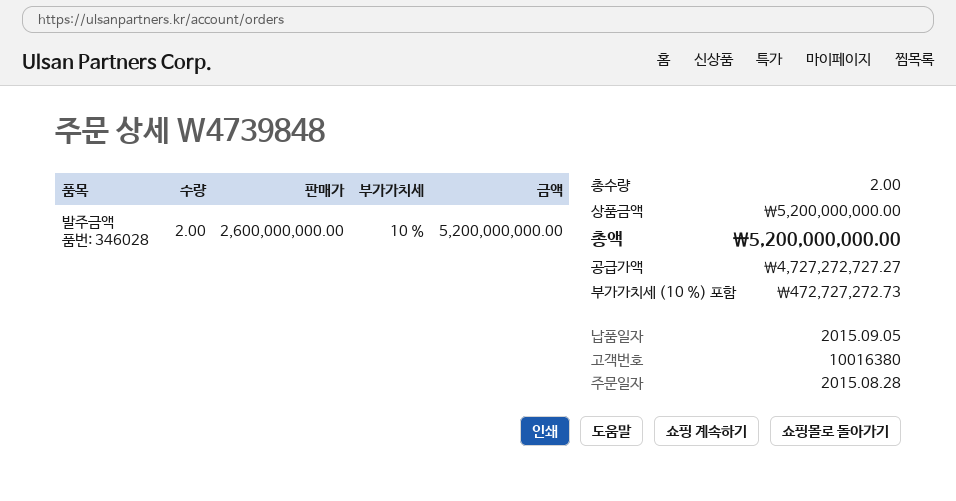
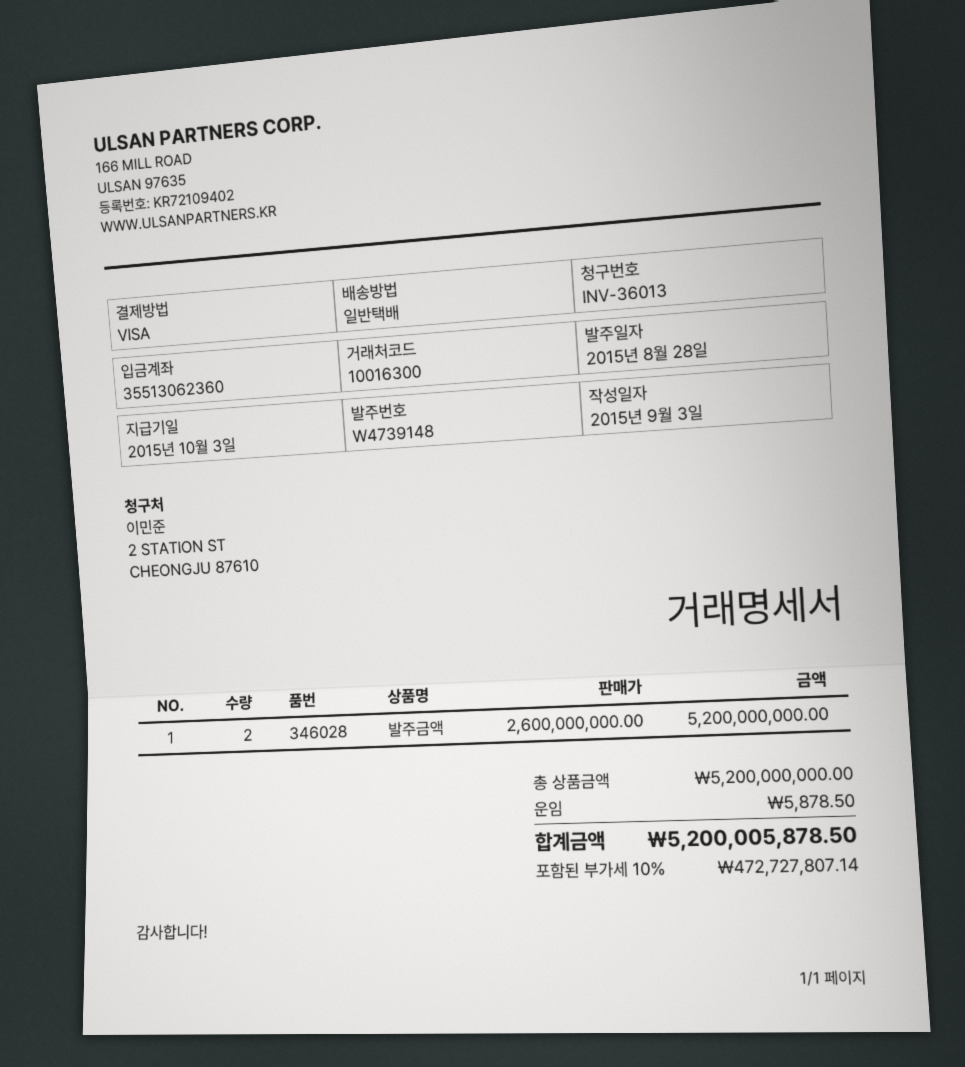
order number: W4739848 -> W4739148
customer number: 10016380 -> 10016300
shipping: none -> 5878.50
tax: 10% = 472727272.73 -> 10% = 472727807.14
total: 5200000000.00 -> 5200005878.50

